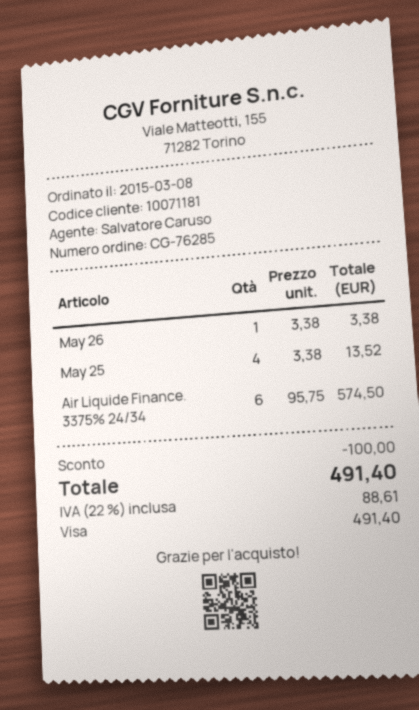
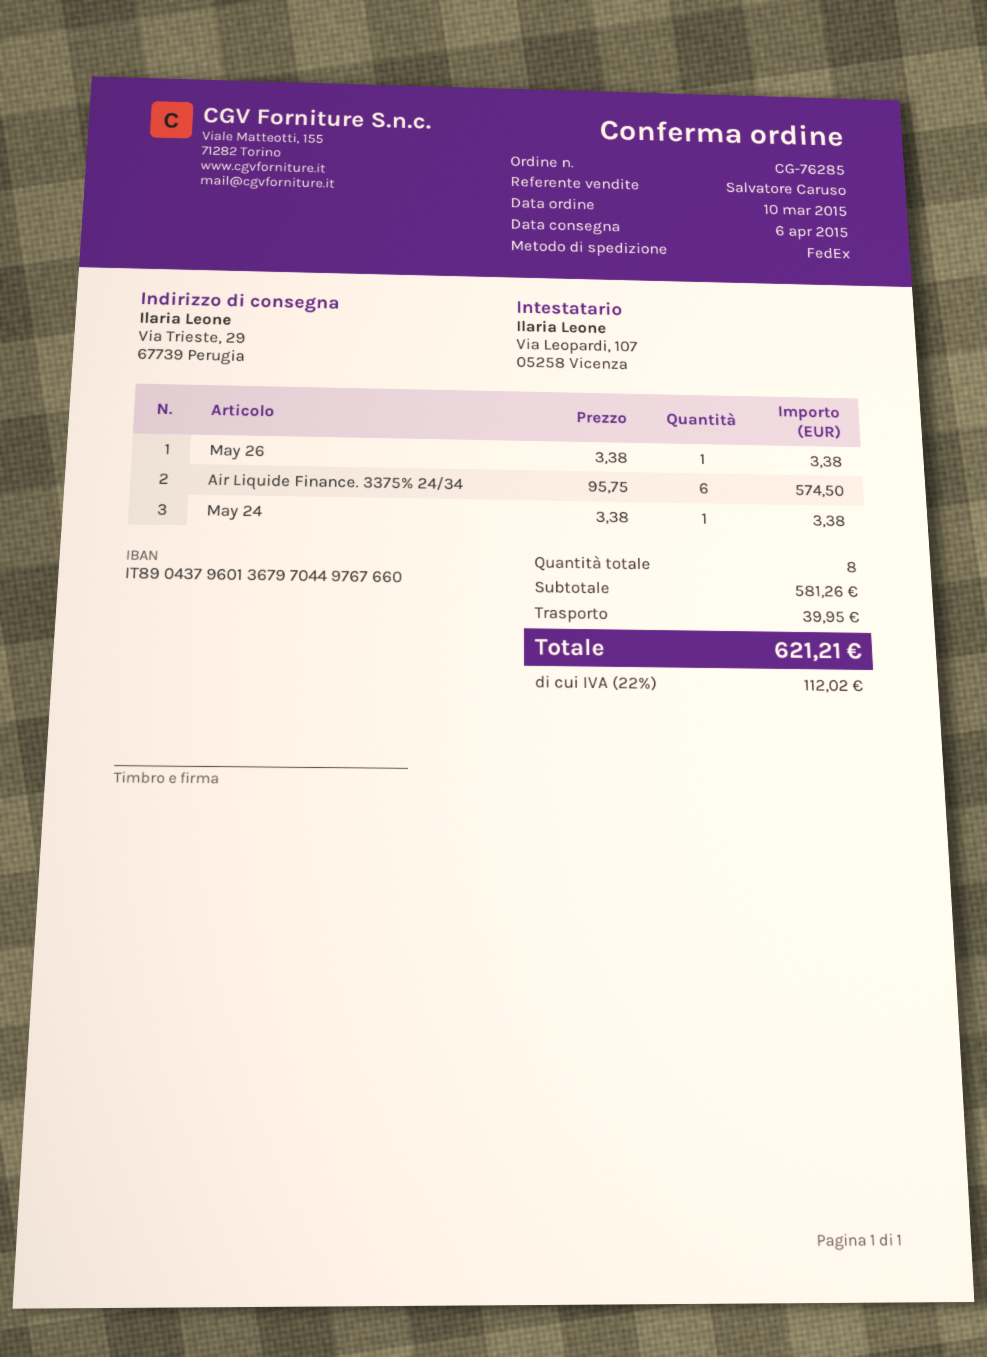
order date: 2015-03-08 -> 2015-03-10
May 25: 4 x 3.38 = 13.52 -> none
May 24: none -> 1 x 3.38 = 3.38
discount: 100.00 -> none
shipping: none -> 39.95
tax: 22% = 88.61 -> 22% = 112.02
total: 491.40 -> 621.21

